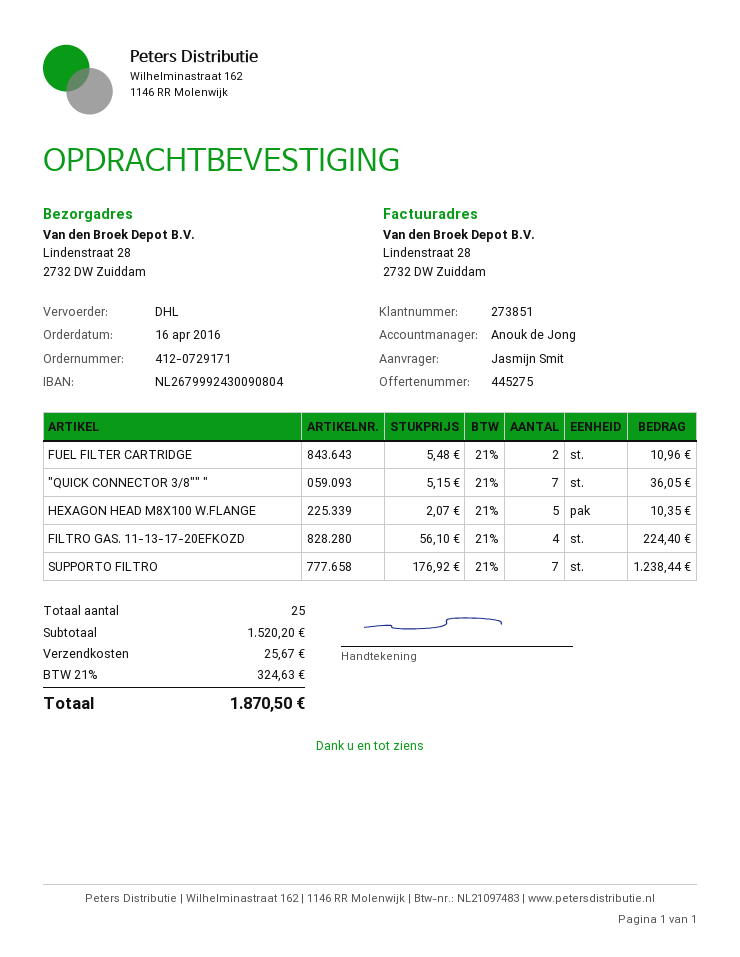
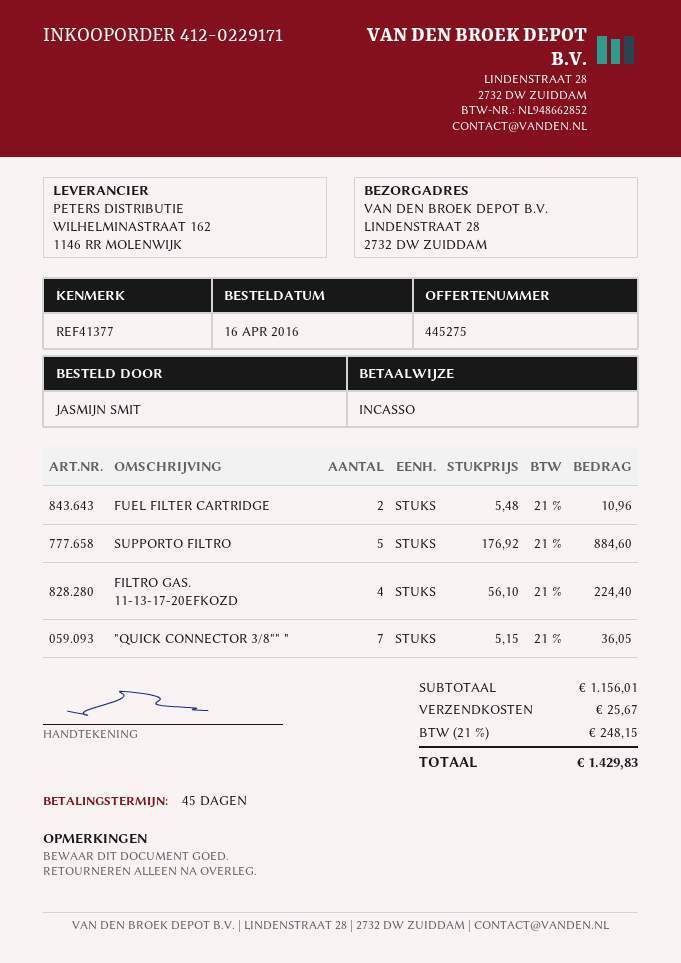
order number: 412-0729171 -> 412-0229171
HEXAGON HEAD M8X100 W.FLANGE: 5 x 2.07 = 10.35 -> none
SUPPORTO FILTRO: 7 x 176.92 = 1238.44 -> 5 x 176.92 = 884.60
subtotal: 1520.20 -> 1156.01
tax: 21% = 324.63 -> 21% = 248.15
total: 1870.50 -> 1429.83

